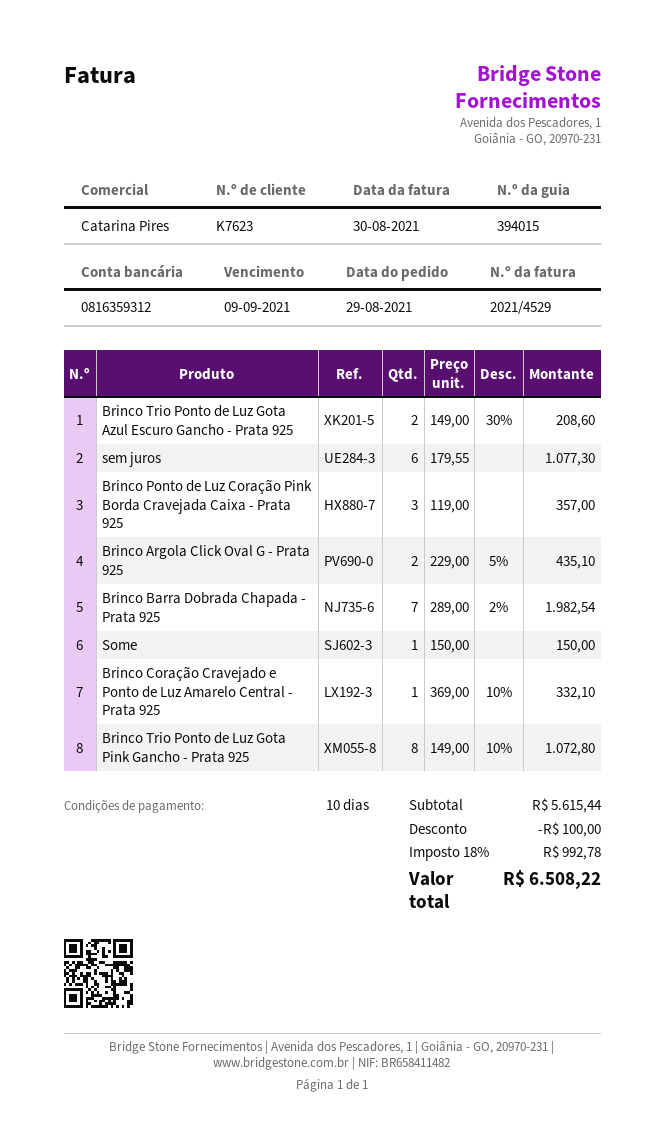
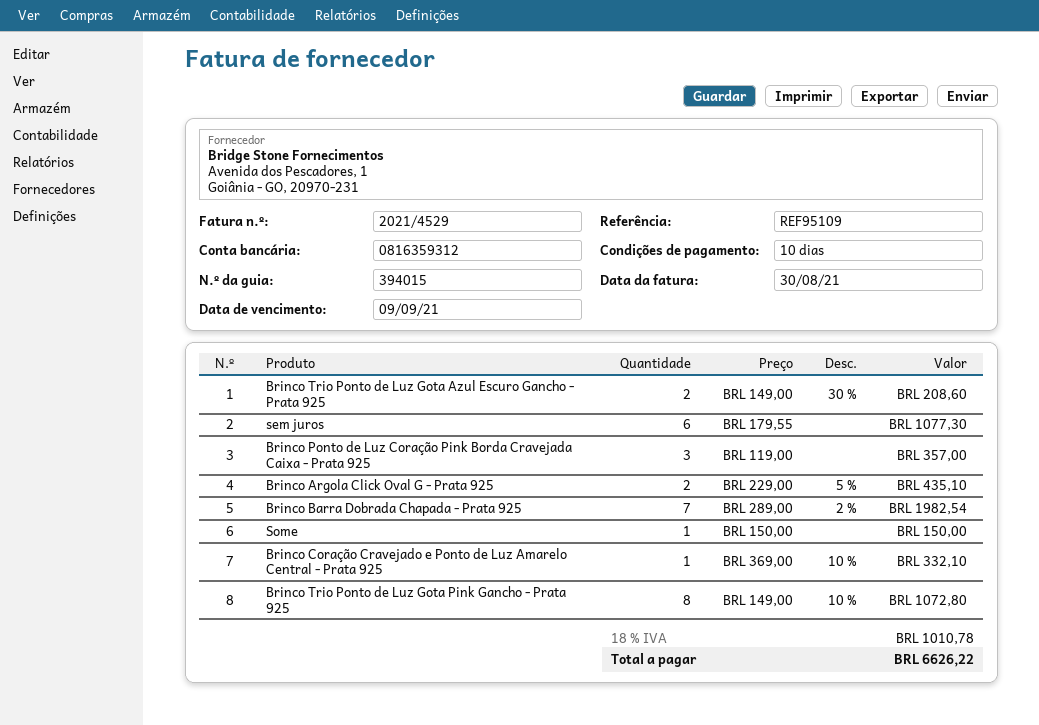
discount: 100.00 -> none
tax: 18% = 992.78 -> 18% = 1010.78
total: 6508.22 -> 6626.22

